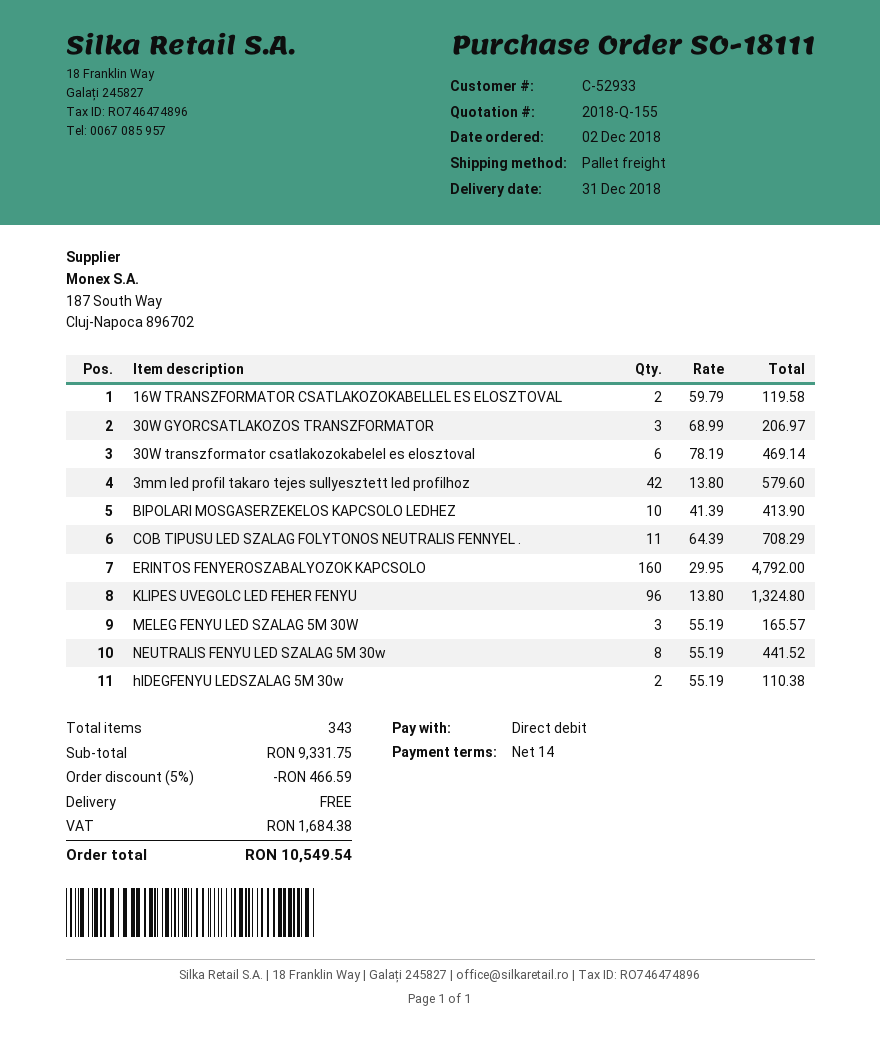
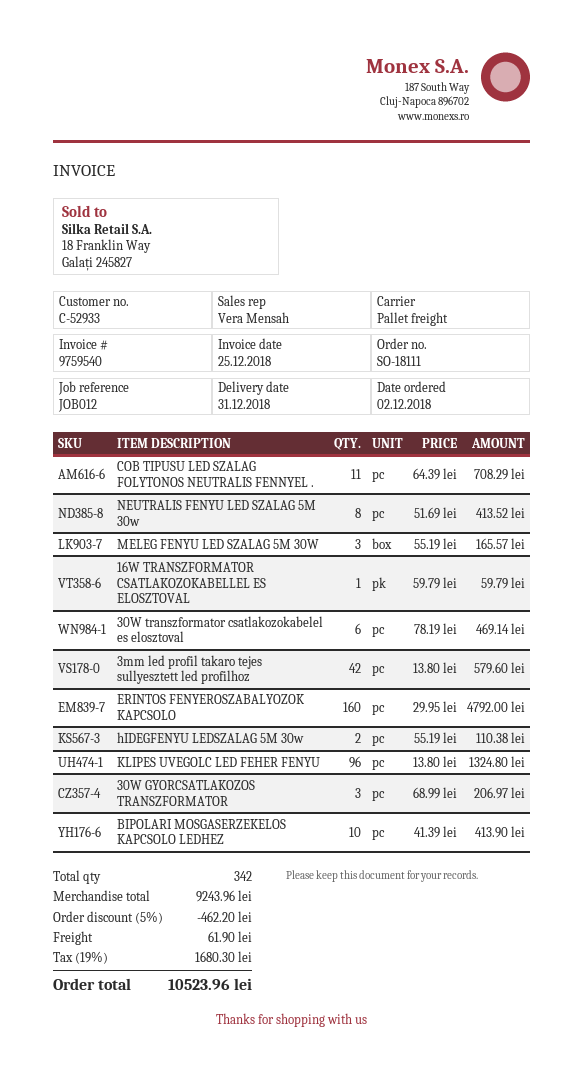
16W TRANSZFORMATOR CSATLAKOZOKABELLEL ES ELOSZTOVAL: 2 x 59.79 = 119.58 -> 1 x 59.79 = 59.79
NEUTRALIS FENYU LED SZALAG 5M 30w: 8 x 55.19 = 441.52 -> 8 x 51.69 = 413.52
total quantity: 343 -> 342
subtotal: 9331.75 -> 9243.96
discount: 5% = 466.59 -> 5% = 462.20
shipping: 0.00 -> 61.90
tax: 1684.38 -> 1680.30
total: 10549.54 -> 10523.96

